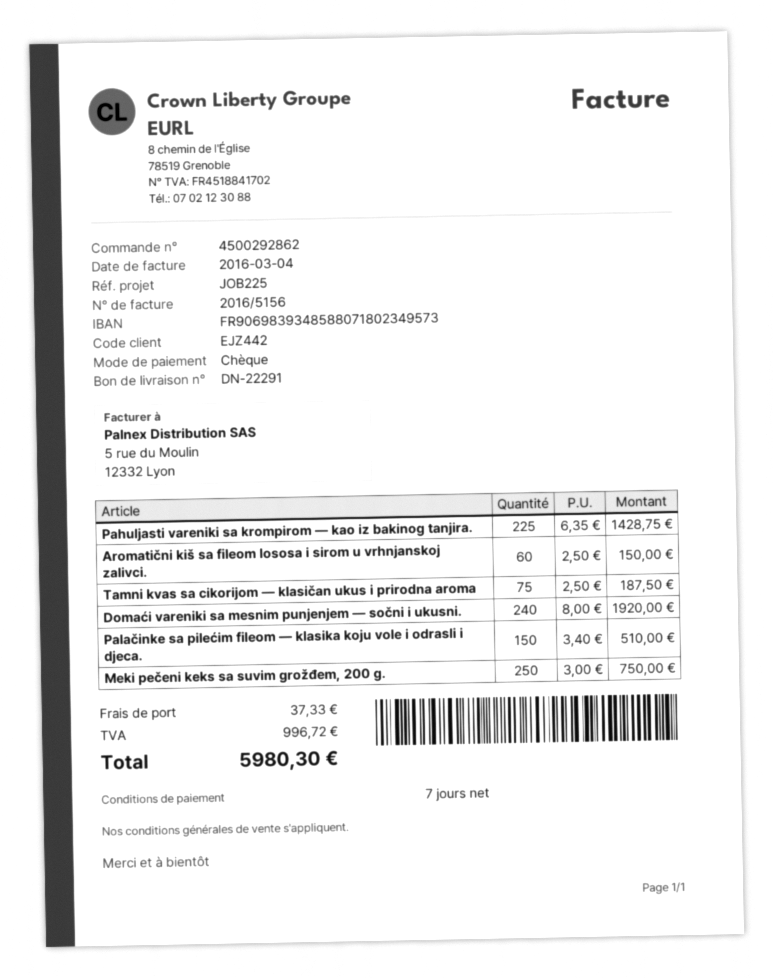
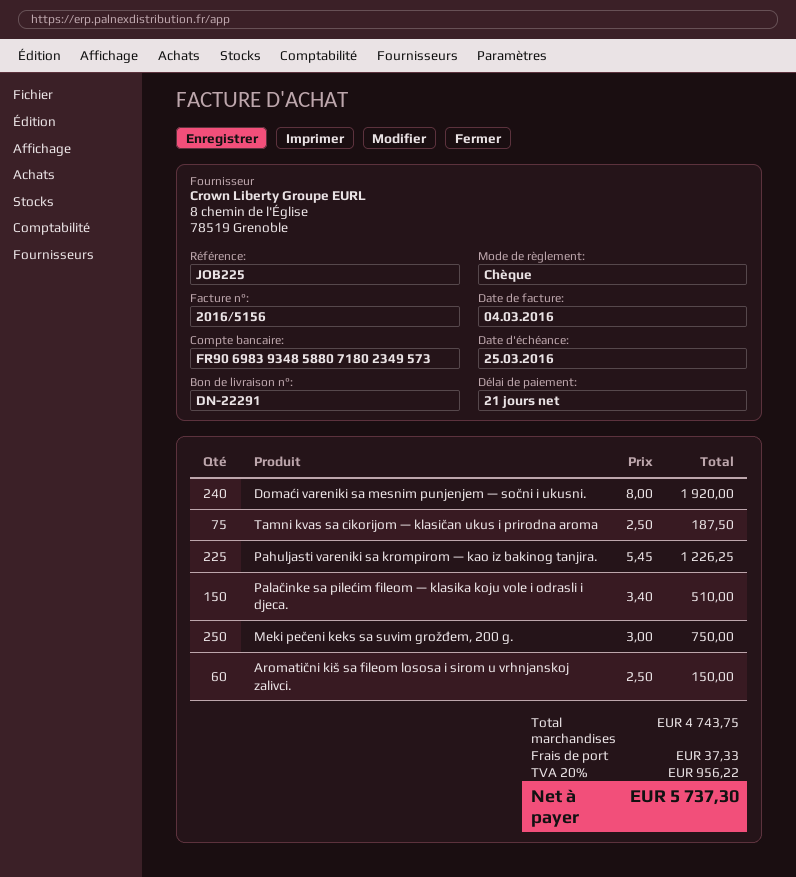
payment terms: 7 days -> 21 days
Pahuljasti vareniki sa krompirom — kao iz bakinog tanjira.: 225 x 6.35 = 1428.75 -> 225 x 5.45 = 1226.25
tax: 996.72 -> 956.22
total: 5980.30 -> 5737.30

